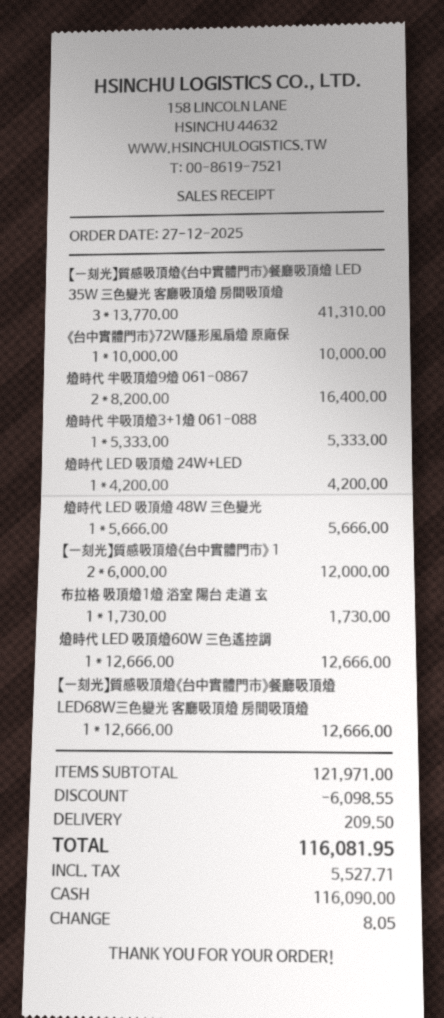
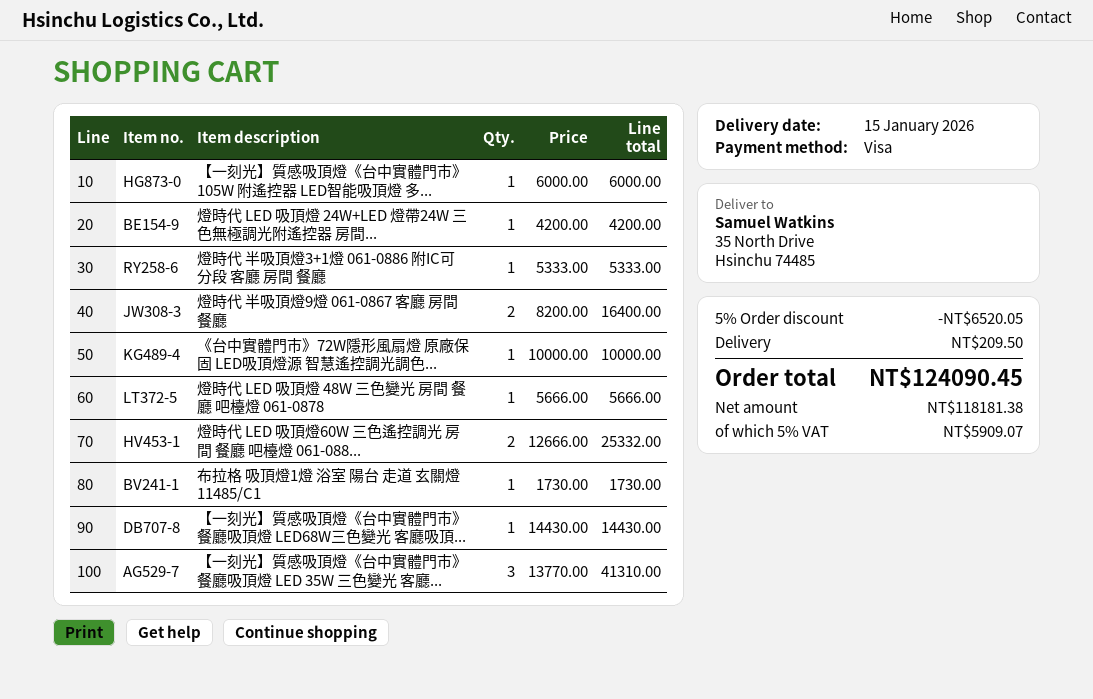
payment method: cash -> Visa
【一刻光】質感吸頂燈《台中實體門市》 1: 2 x 6000.00 = 12000.00 -> 1 x 6000.00 = 6000.00
燈時代 LED 吸頂燈60W 三色遙控調: 1 x 12666.00 = 12666.00 -> 2 x 12666.00 = 25332.00
【一刻光】質感吸頂燈《台中實體門市》餐廳吸頂燈 LED68W三色變光 客廳吸頂燈 房間吸頂燈: 1 x 12666.00 = 12666.00 -> 1 x 14430.00 = 14430.00
discount: 6098.55 -> 6520.05
tax: 5527.71 -> 5909.07
total: 116081.95 -> 124090.45

